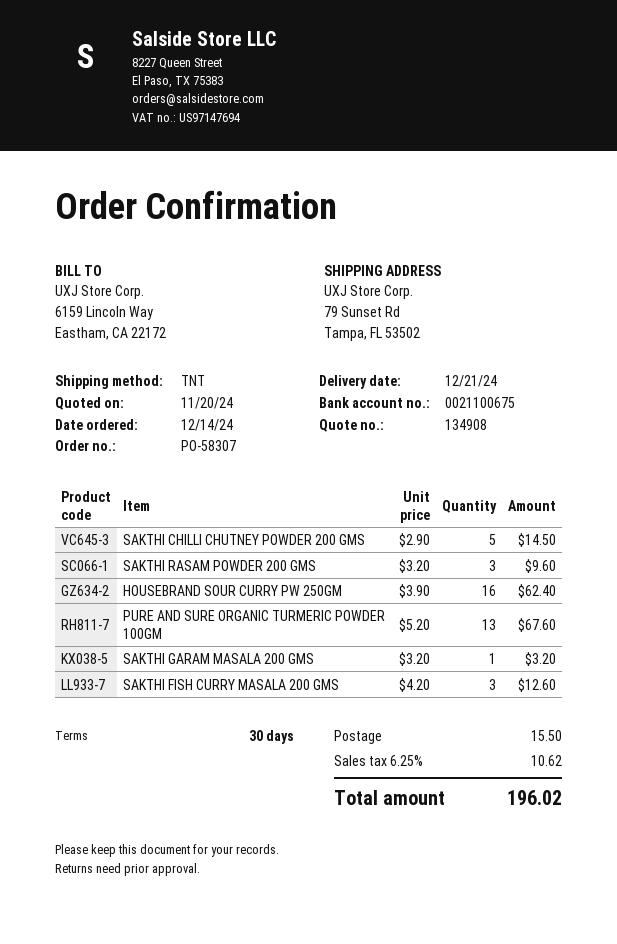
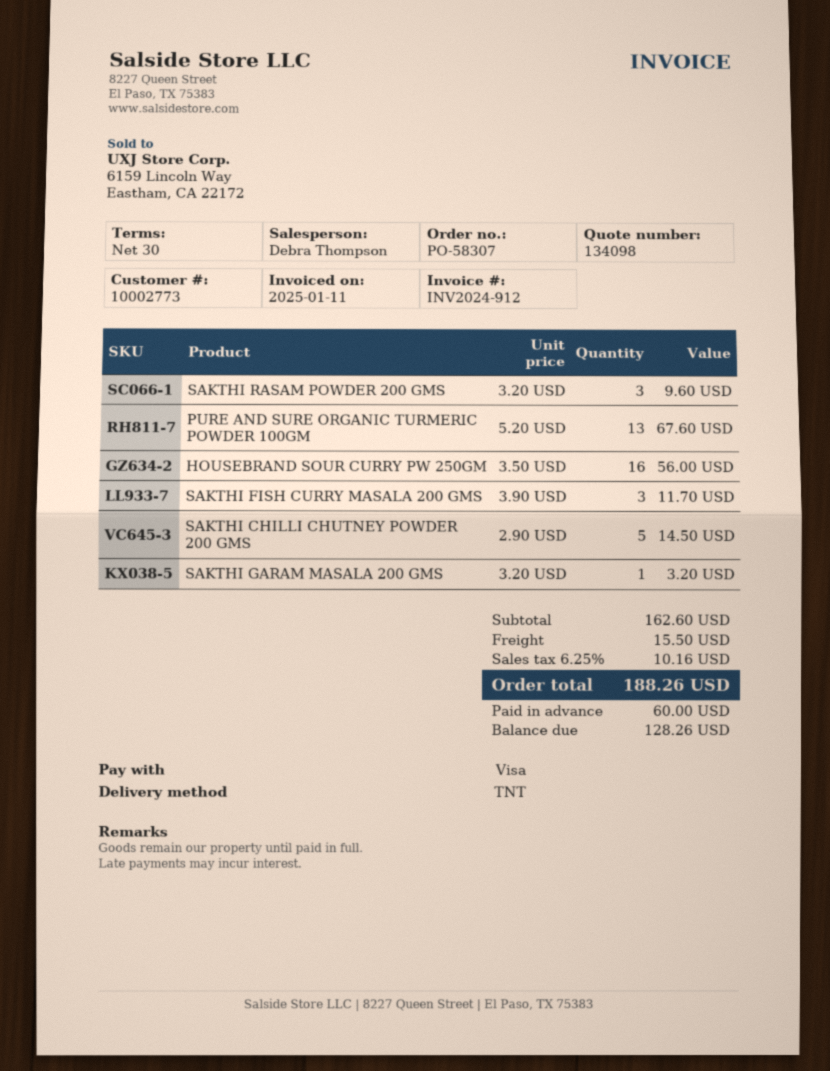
quote number: 134908 -> 134098
HOUSEBRAND SOUR CURRY PW 250GM: 16 x 3.90 = 62.40 -> 16 x 3.50 = 56.00
SAKTHI FISH CURRY MASALA 200 GMS: 3 x 4.20 = 12.60 -> 3 x 3.90 = 11.70
tax: 6.25% = 10.62 -> 6.25% = 10.16
total: 196.02 -> 188.26

